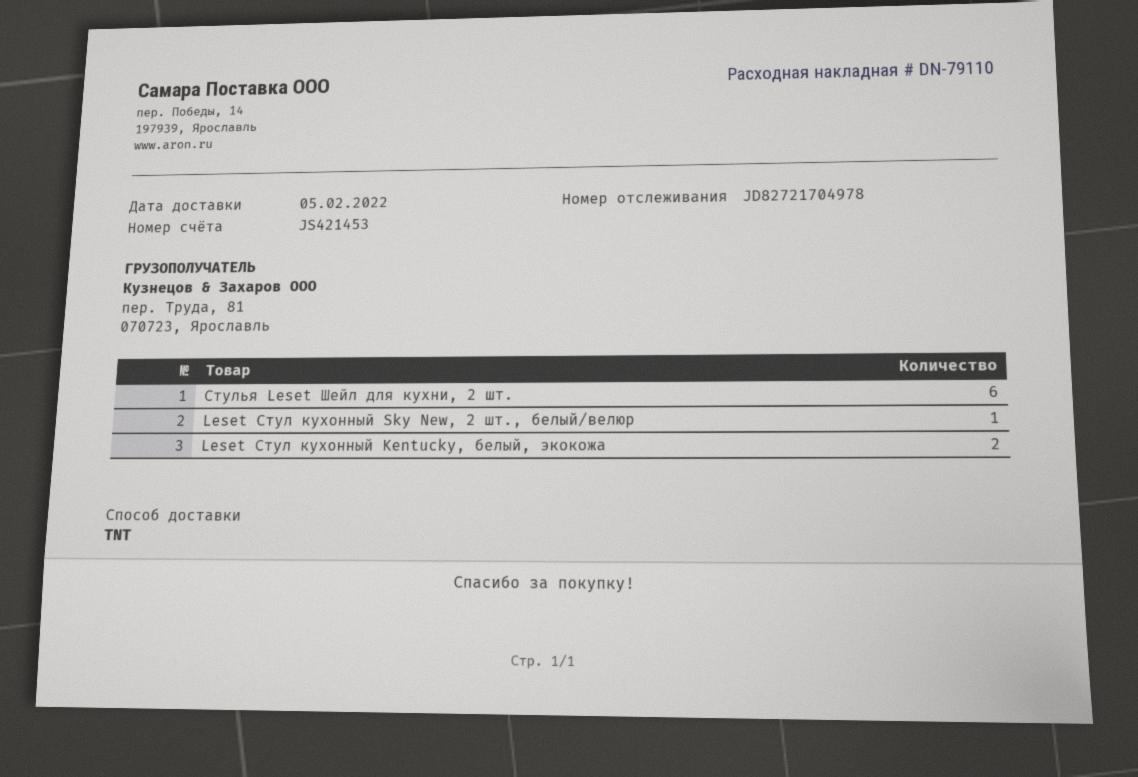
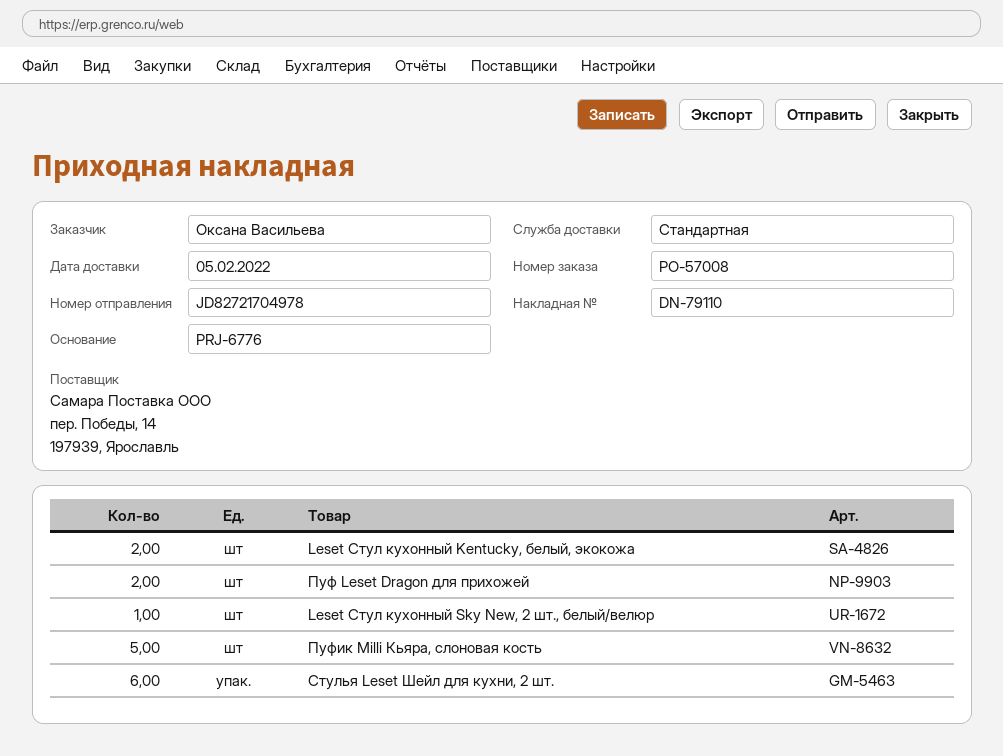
shipping method: TNT -> standard
Пуф Leset Dragon для прихожей: none -> 2
Пуфик Milli Кьяра, слоновая кость: none -> 5

